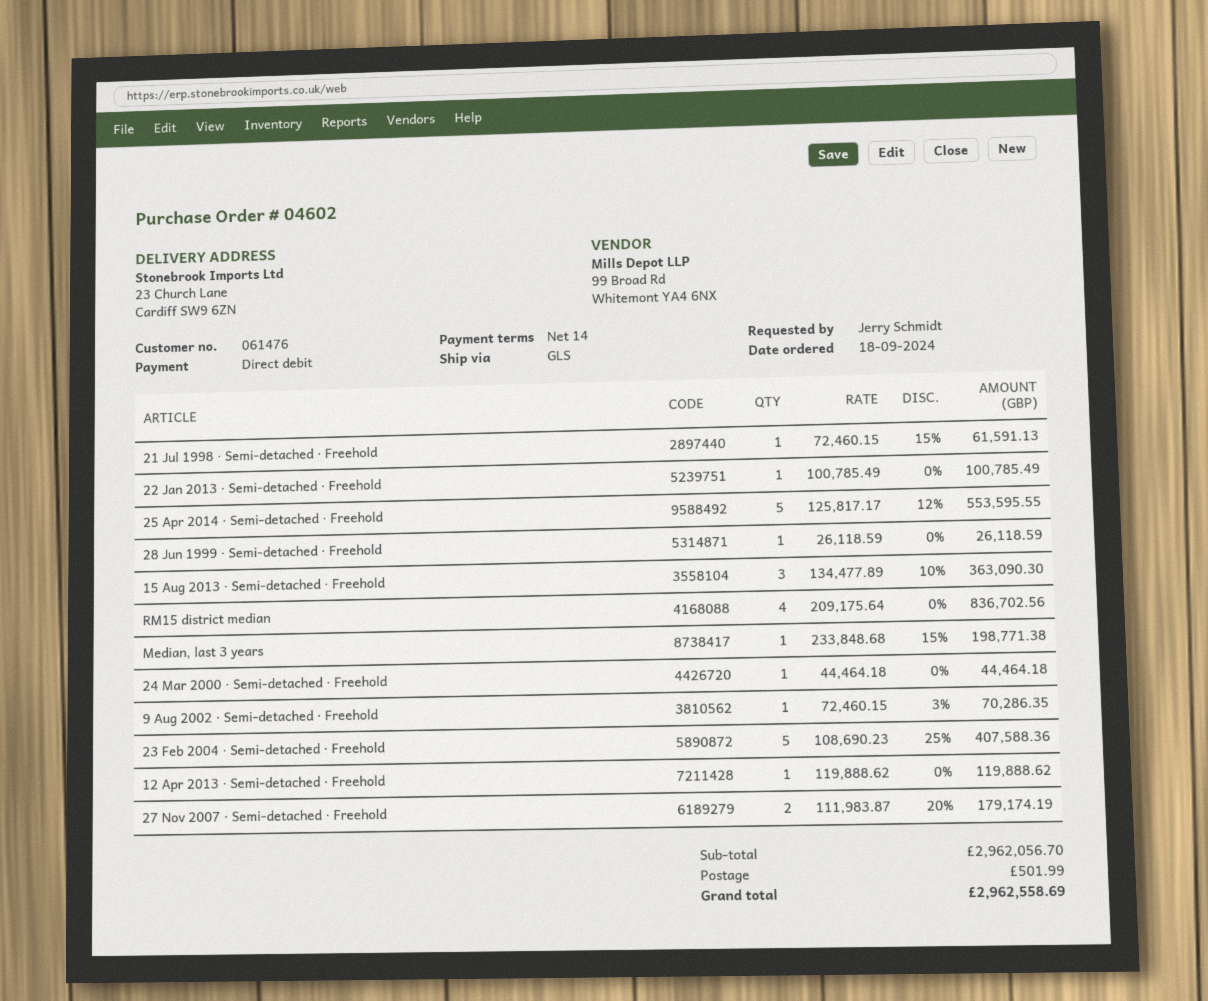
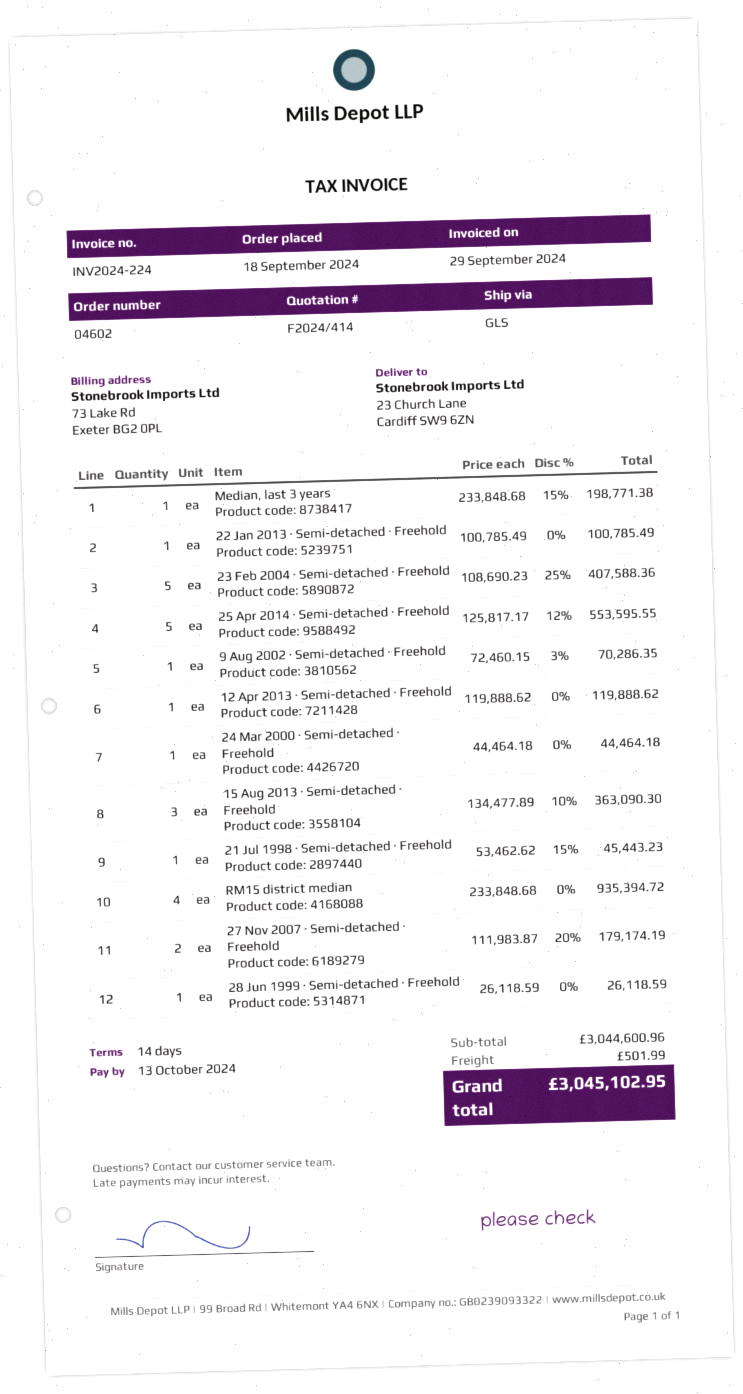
21 Jul 1998 · Semi-detached · Freehold: 1 x 72460.15 - 15% = 61591.13 -> 1 x 53462.62 - 15% = 45443.23
RM15 district median: 4 x 209175.64 = 836702.56 -> 4 x 233848.68 = 935394.72
subtotal: 2962056.70 -> 3044600.96
total: 2962558.69 -> 3045102.95

